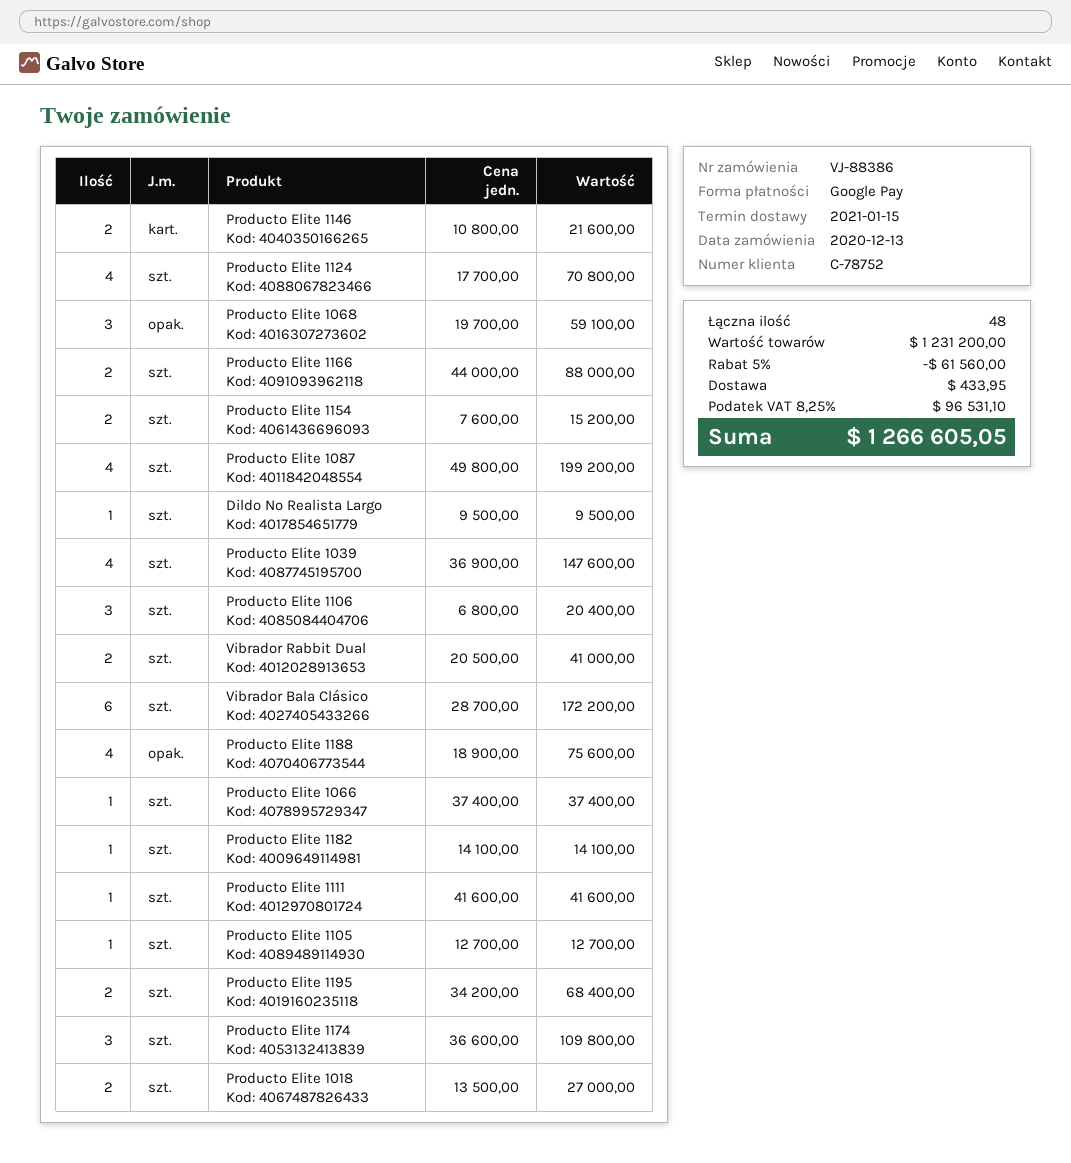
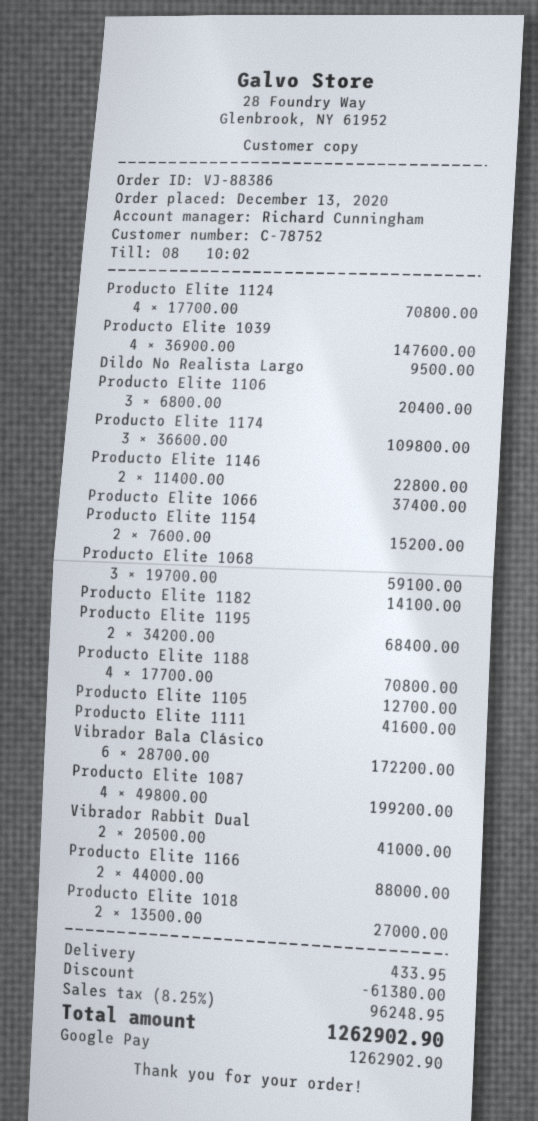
Producto Elite 1146: 2 x 10800.00 = 21600.00 -> 2 x 11400.00 = 22800.00
Producto Elite 1188: 4 x 18900.00 = 75600.00 -> 4 x 17700.00 = 70800.00
discount: 61560.00 -> 61380.00
tax: 8.25% = 96531.10 -> 8.25% = 96248.95
total: 1266605.05 -> 1262902.90

